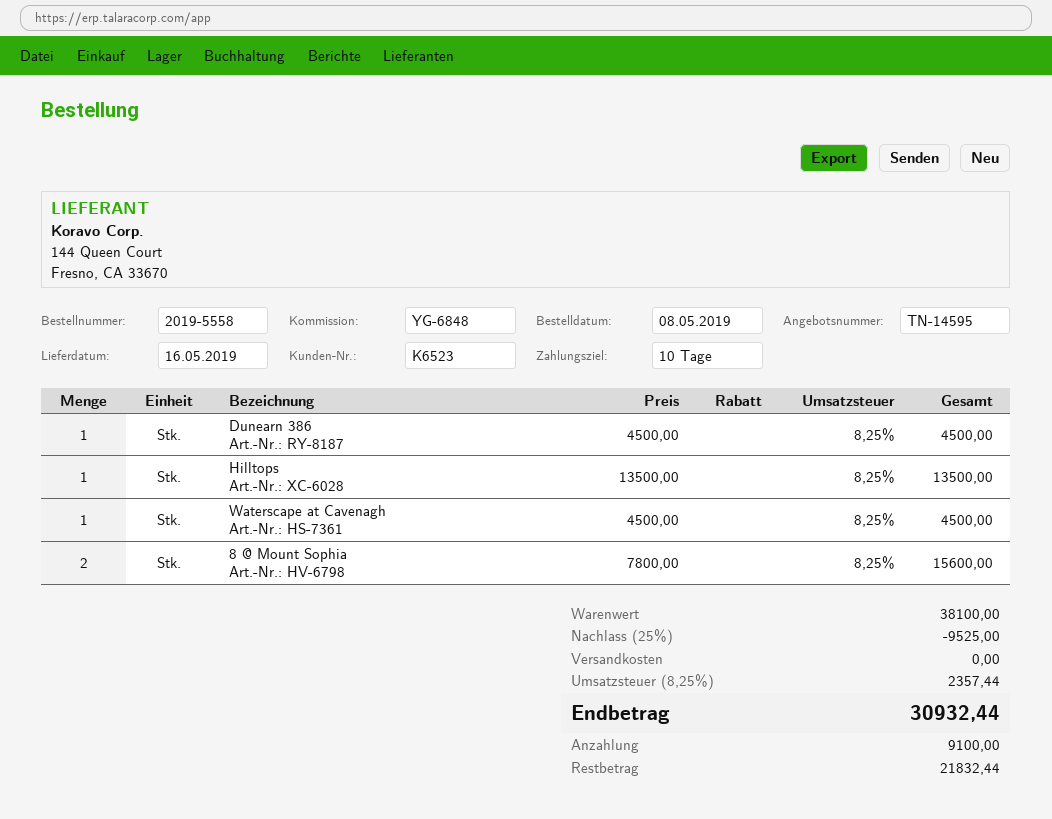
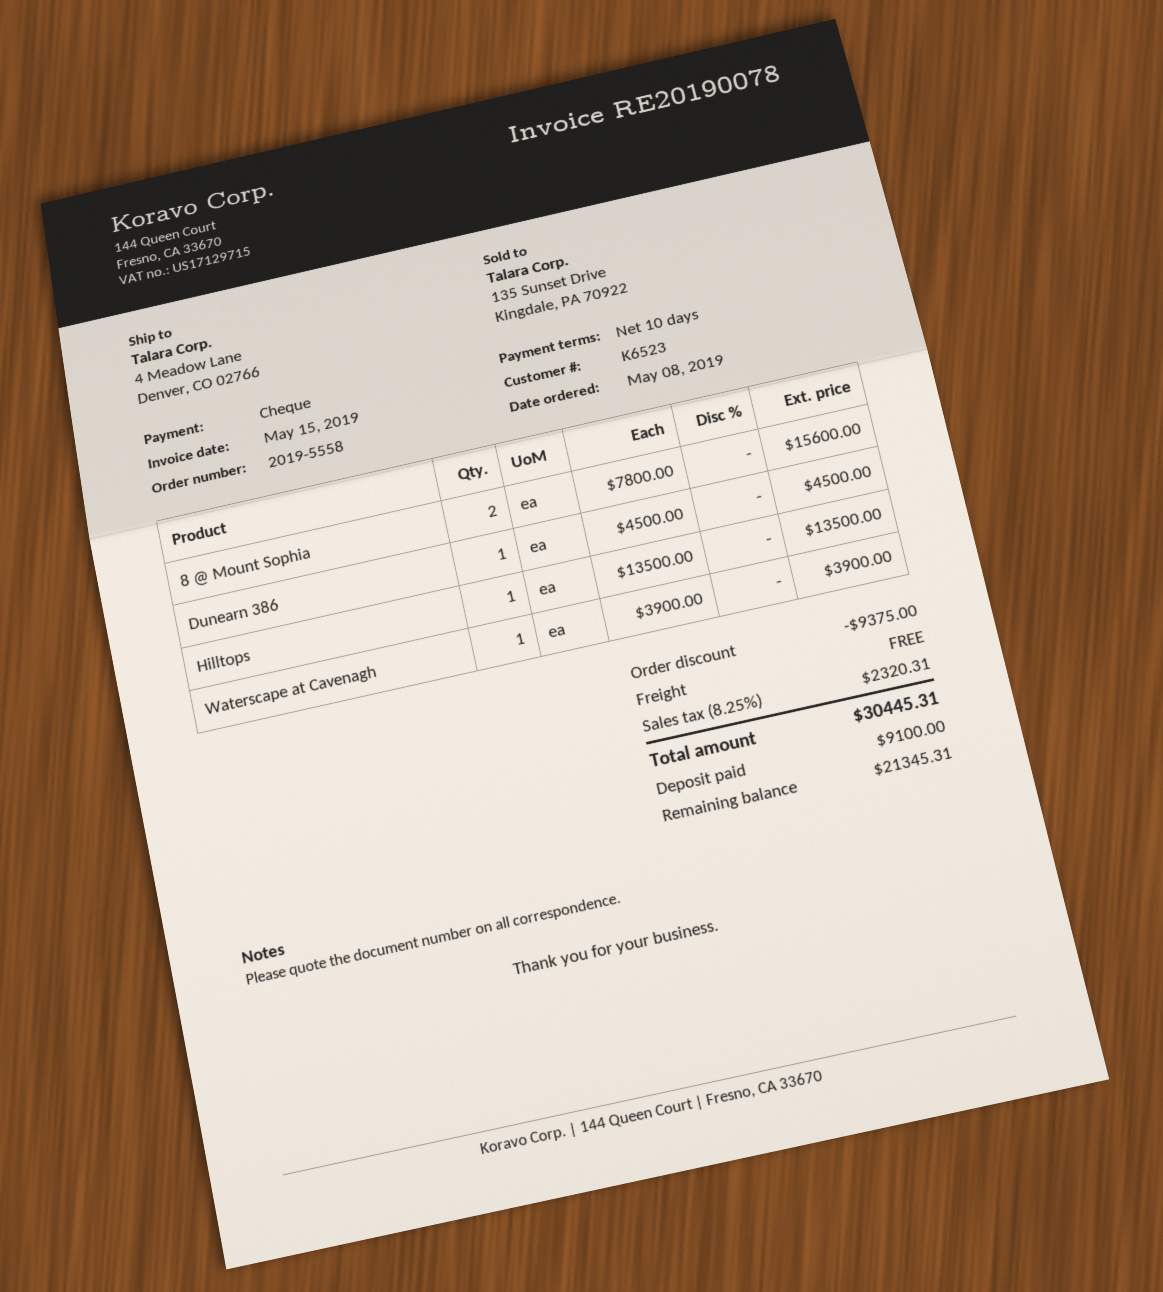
Waterscape at Cavenagh: 1 x 4500.00 = 4500.00 -> 1 x 3900.00 = 3900.00
discount: 9525.00 -> 9375.00
tax: 8.25% = 2357.44 -> 8.25% = 2320.31
total: 30932.44 -> 30445.31
balance: 21832.44 -> 21345.31

